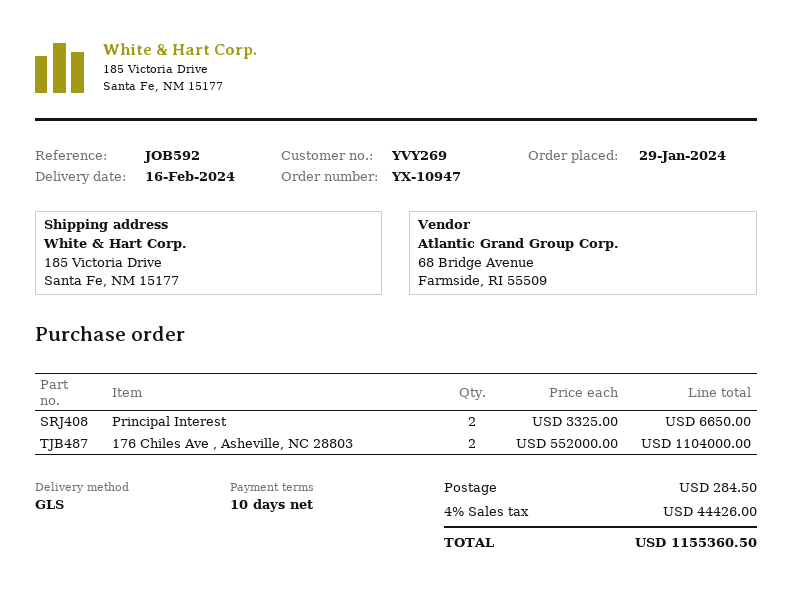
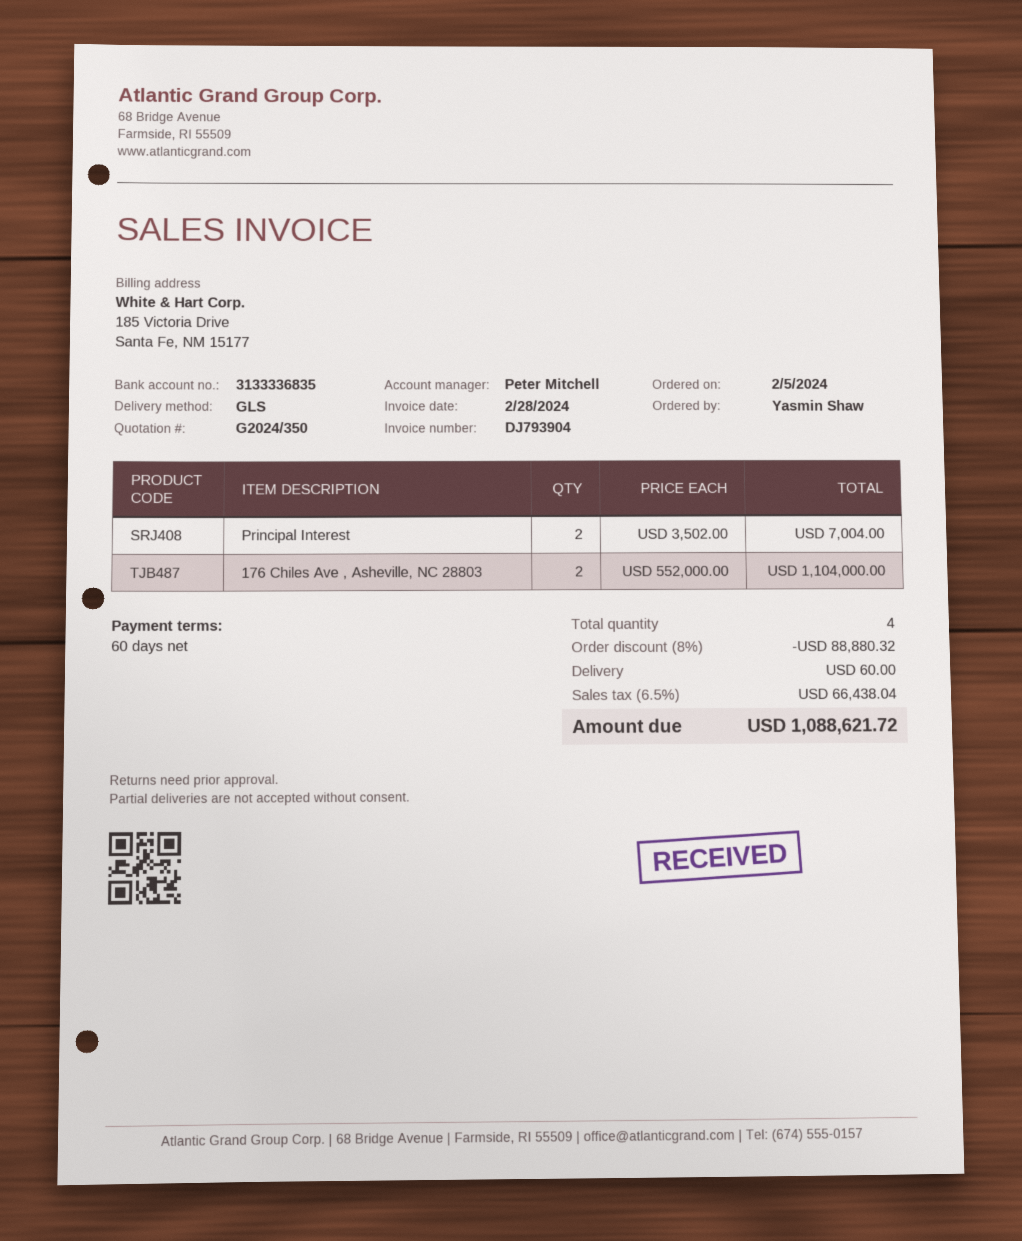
order date: 2024-01-29 -> 2024-02-05
payment terms: 10 days -> 60 days
Principal Interest: 2 x 3325.00 = 6650.00 -> 2 x 3502.00 = 7004.00
discount: none -> 8% = 88880.32
shipping: 284.50 -> 60.00
tax: 4% = 44426.00 -> 6.5% = 66438.04
total: 1155360.50 -> 1088621.72

